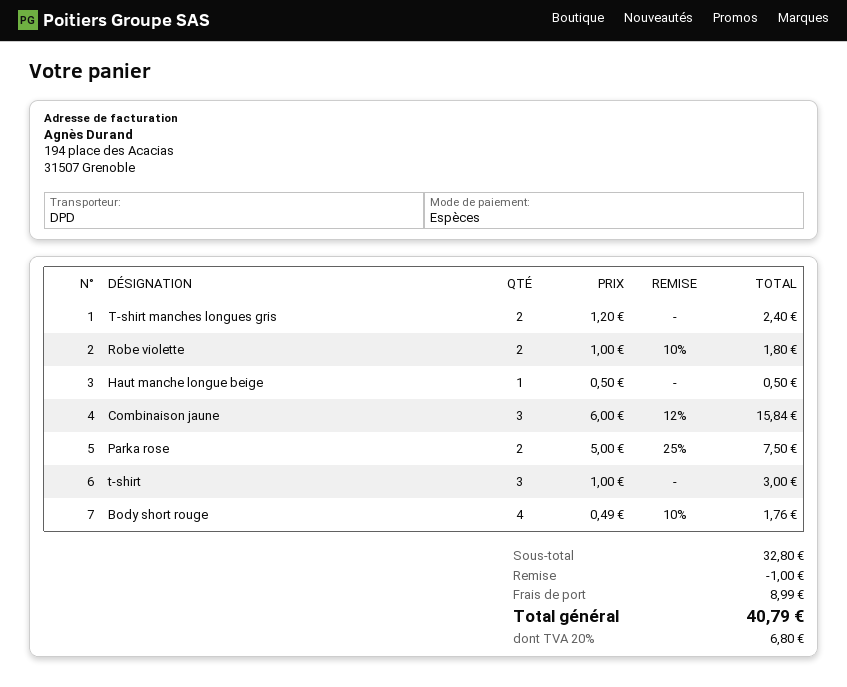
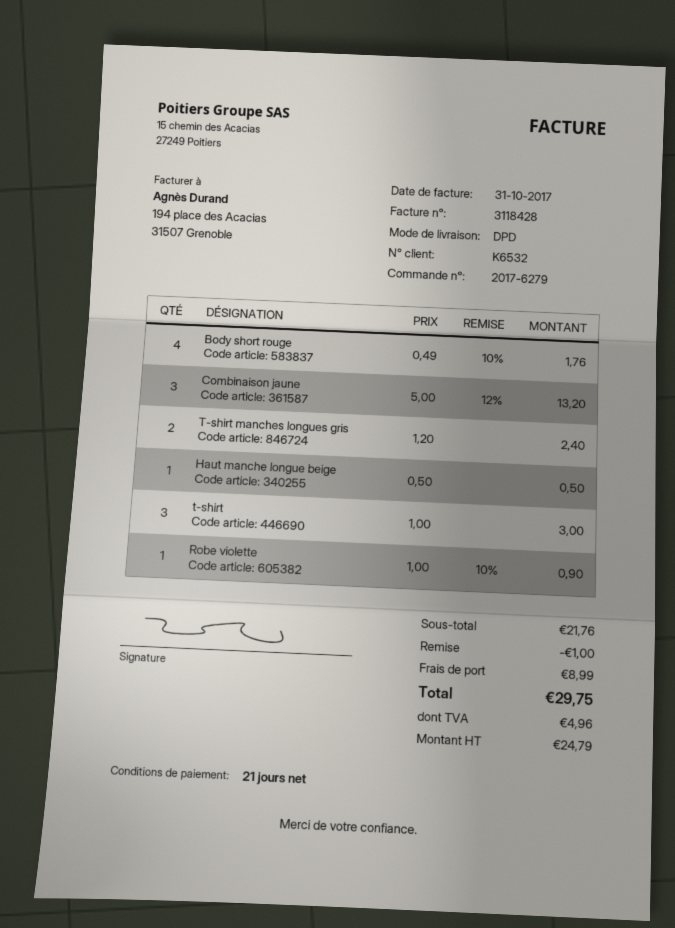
Robe violette: 2 x 1.00 - 10% = 1.80 -> 1 x 1.00 - 10% = 0.90
Combinaison jaune: 3 x 6.00 - 12% = 15.84 -> 3 x 5.00 - 12% = 13.20
Parka rose: 2 x 5.00 - 25% = 7.50 -> none
subtotal: 32.80 -> 21.76
tax: 6.80 -> 4.96
total: 40.79 -> 29.75

